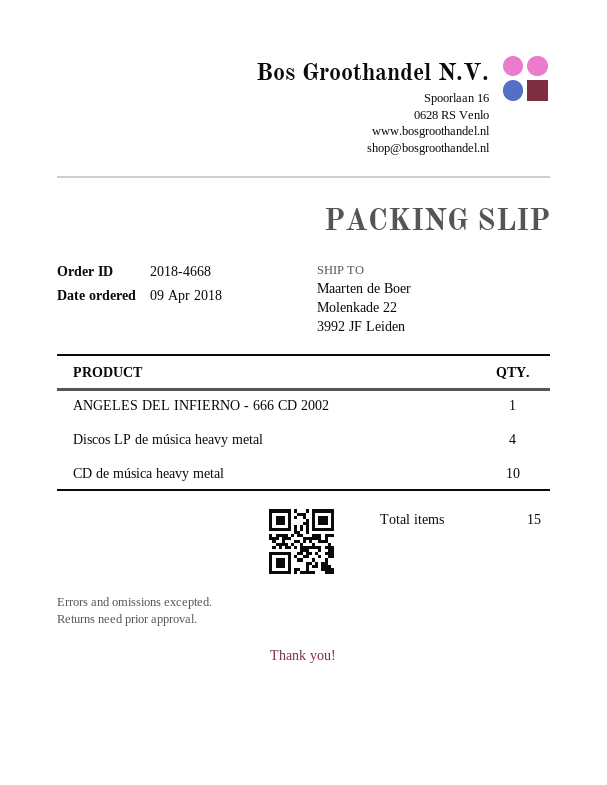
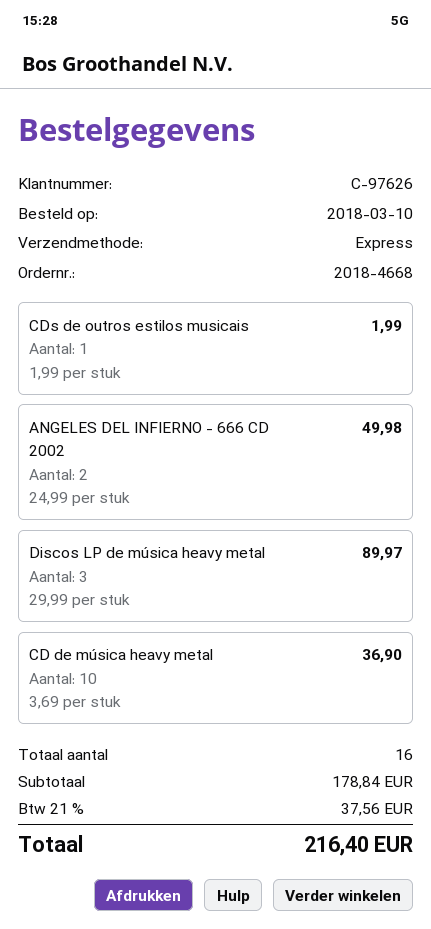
order date: 2018-04-09 -> 2018-03-10
ANGELES DEL INFIERNO - 666 CD 2002: 1 -> 2
Discos LP de música heavy metal: 4 -> 3
CDs de outros estilos musicais: none -> 1
total quantity: 15 -> 16

